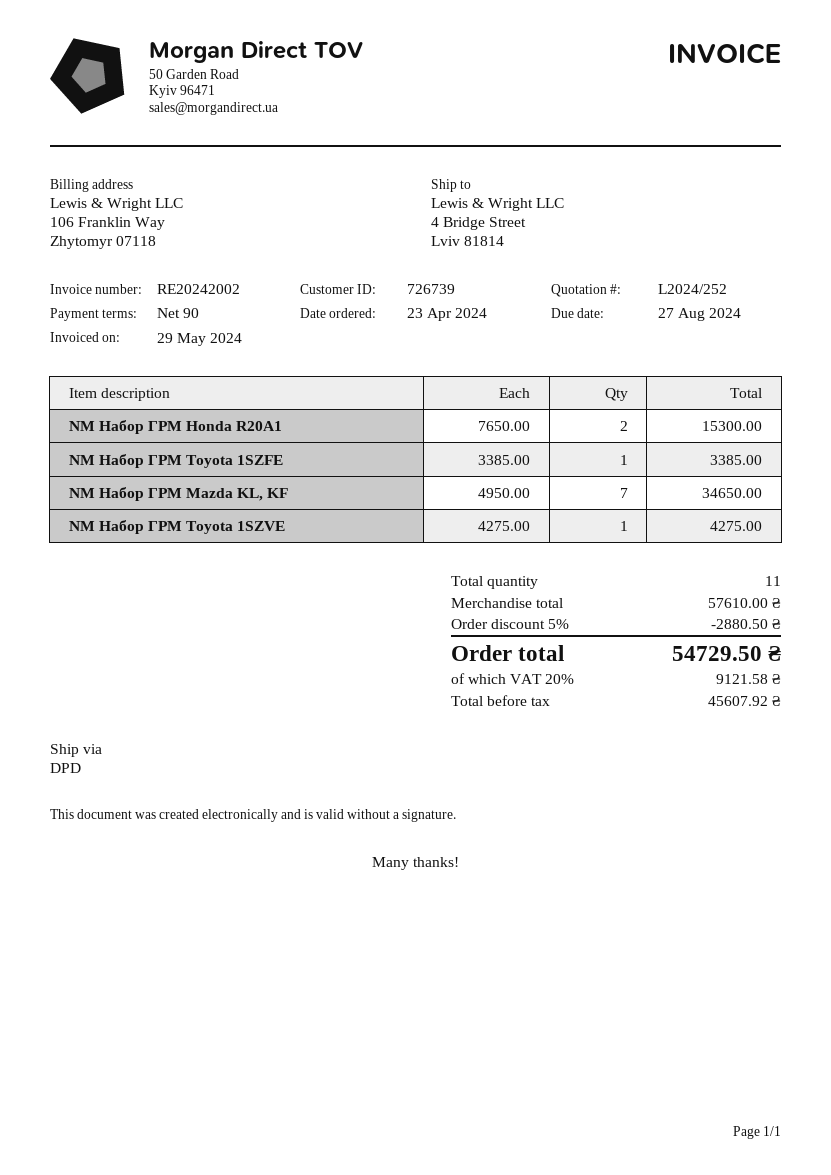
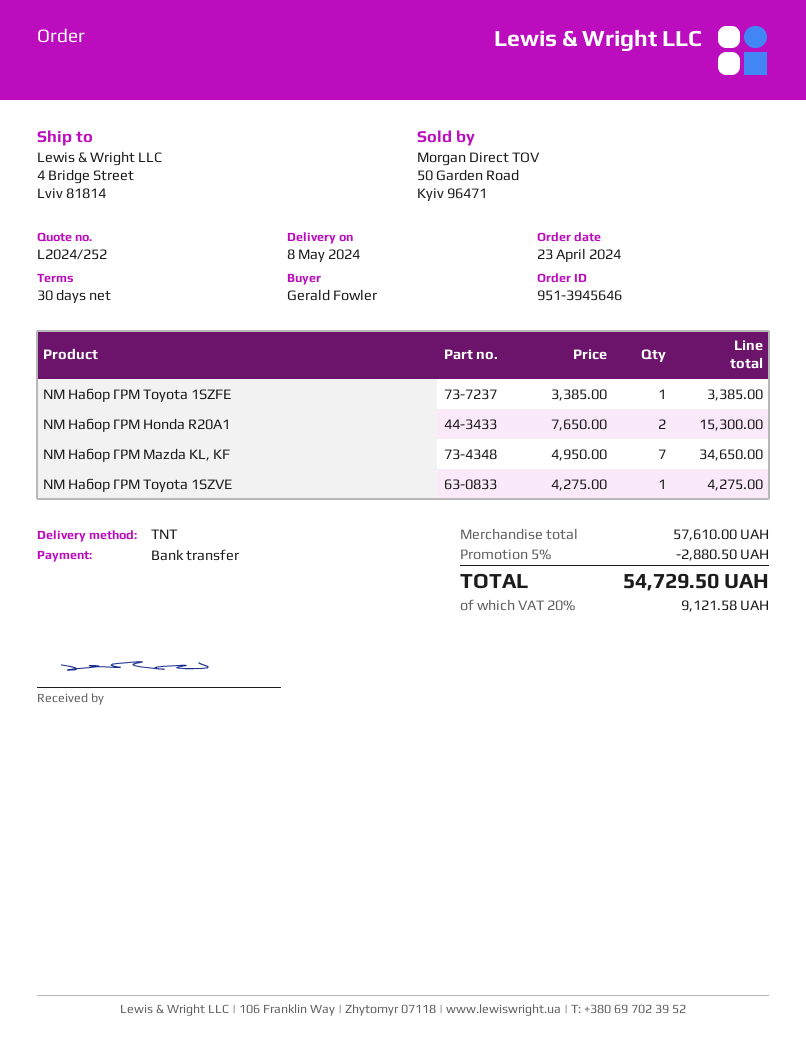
payment terms: 90 days -> 30 days
shipping method: DPD -> TNT

